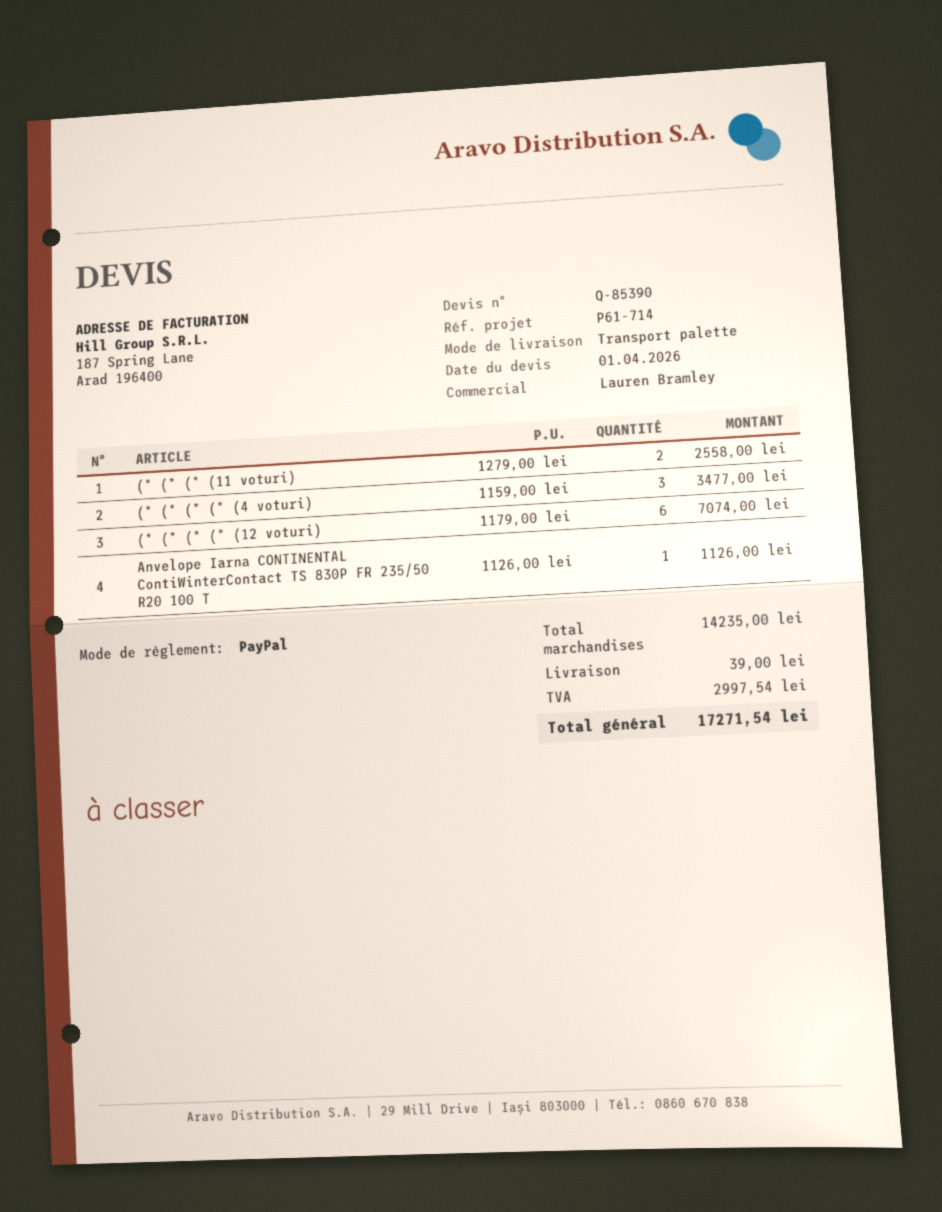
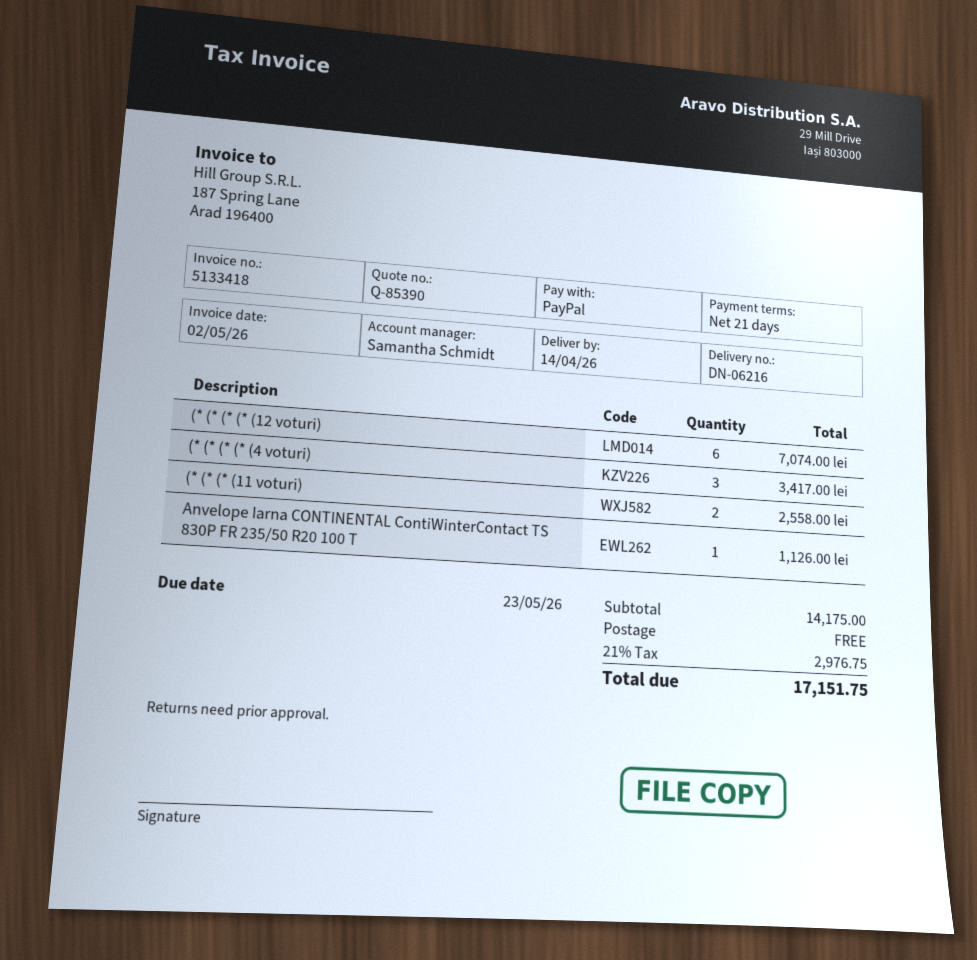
sales rep: Lauren Bramley -> Samantha Schmidt
(* (* (* (* (4 voturi): 3 for 3477.00 -> 3 for 3417.00
subtotal: 14235.00 -> 14175.00
shipping: 39.00 -> 0.00
tax: 2997.54 -> 2976.75
total: 17271.54 -> 17151.75

